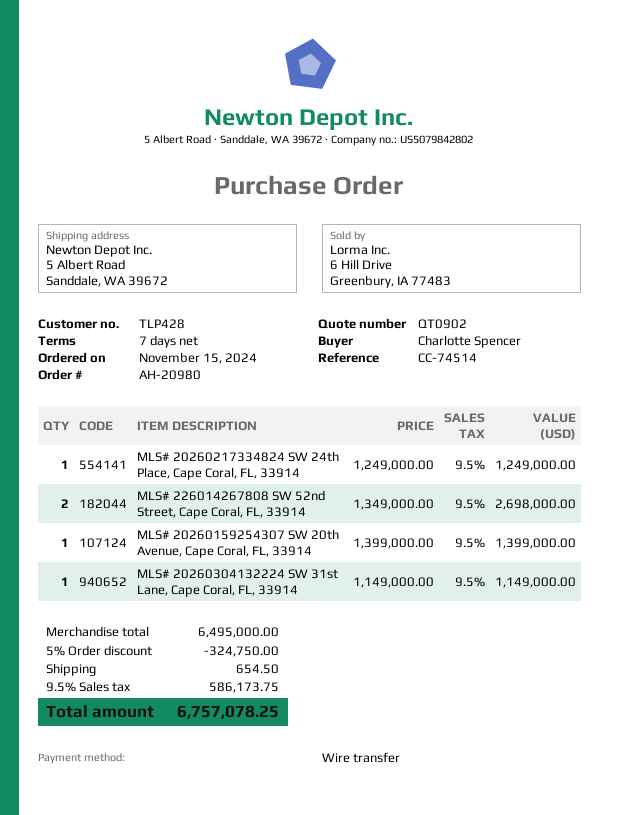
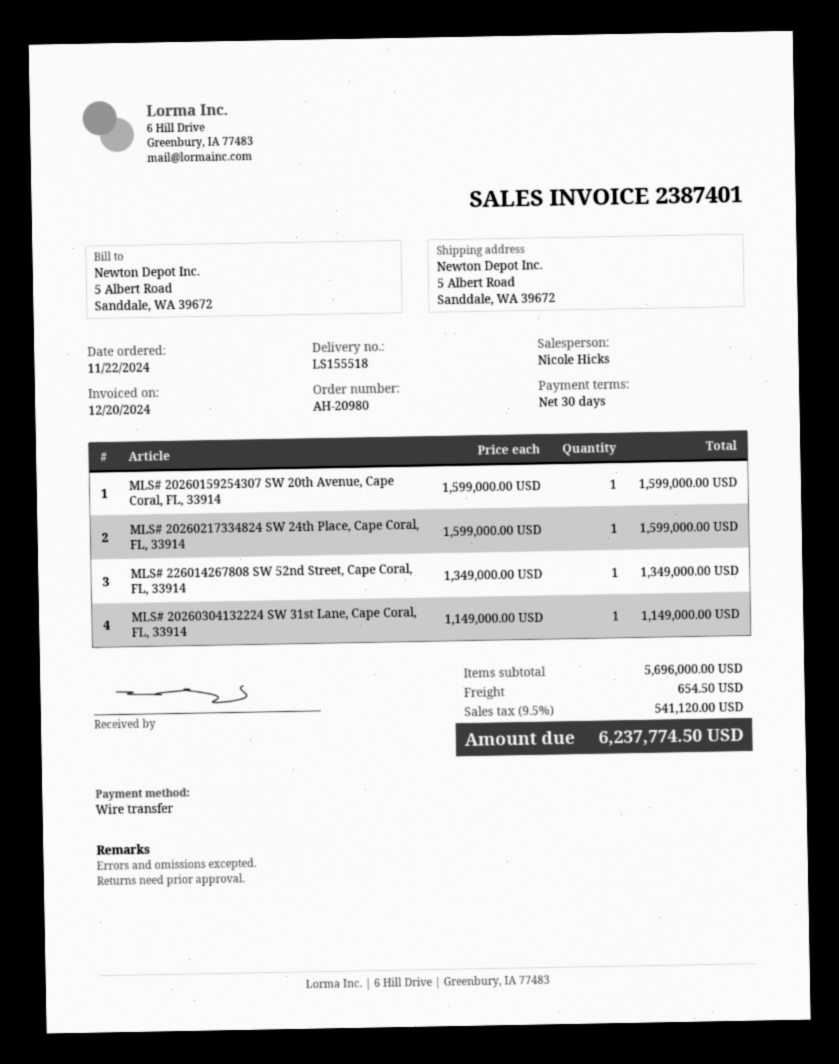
order date: 2024-11-15 -> 2024-11-22
payment terms: 7 days -> 30 days
MLS# 20260217334824 SW 24th Place, Cape Coral, FL, 33914: 1 x 1249000.00 = 1249000.00 -> 1 x 1599000.00 = 1599000.00
MLS# 226014267808 SW 52nd Street, Cape Coral, FL, 33914: 2 x 1349000.00 = 2698000.00 -> 1 x 1349000.00 = 1349000.00
MLS# 20260159254307 SW 20th Avenue, Cape Coral, FL, 33914: 1 x 1399000.00 = 1399000.00 -> 1 x 1599000.00 = 1599000.00
subtotal: 6495000.00 -> 5696000.00
discount: 5% = 324750.00 -> none
tax: 9.5% = 586173.75 -> 9.5% = 541120.00
total: 6757078.25 -> 6237774.50

